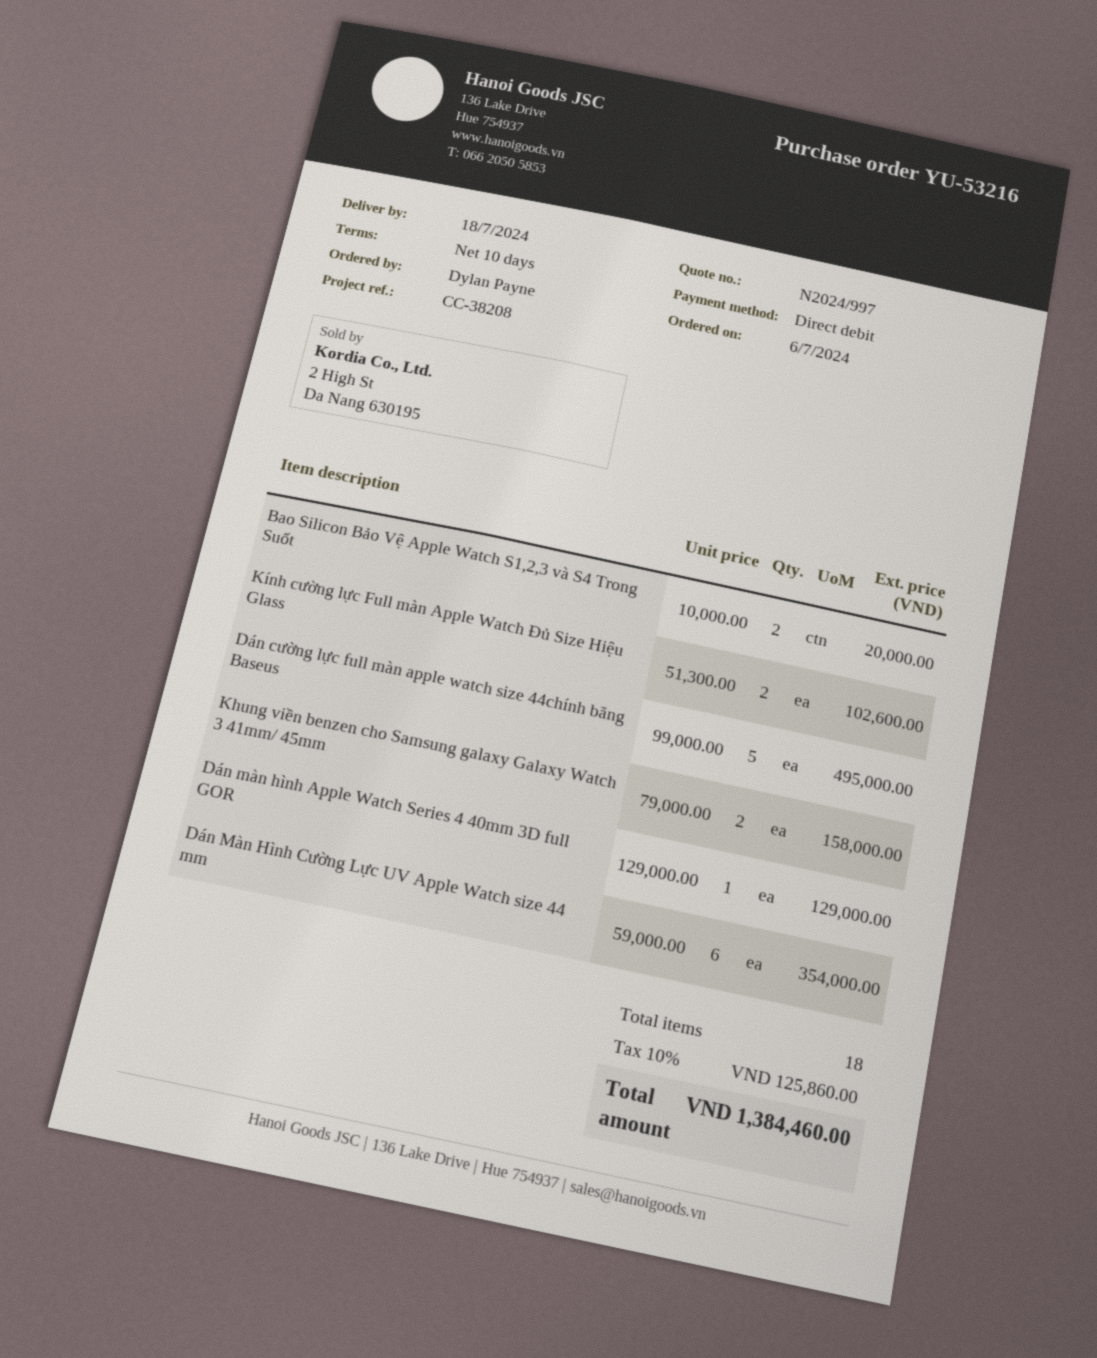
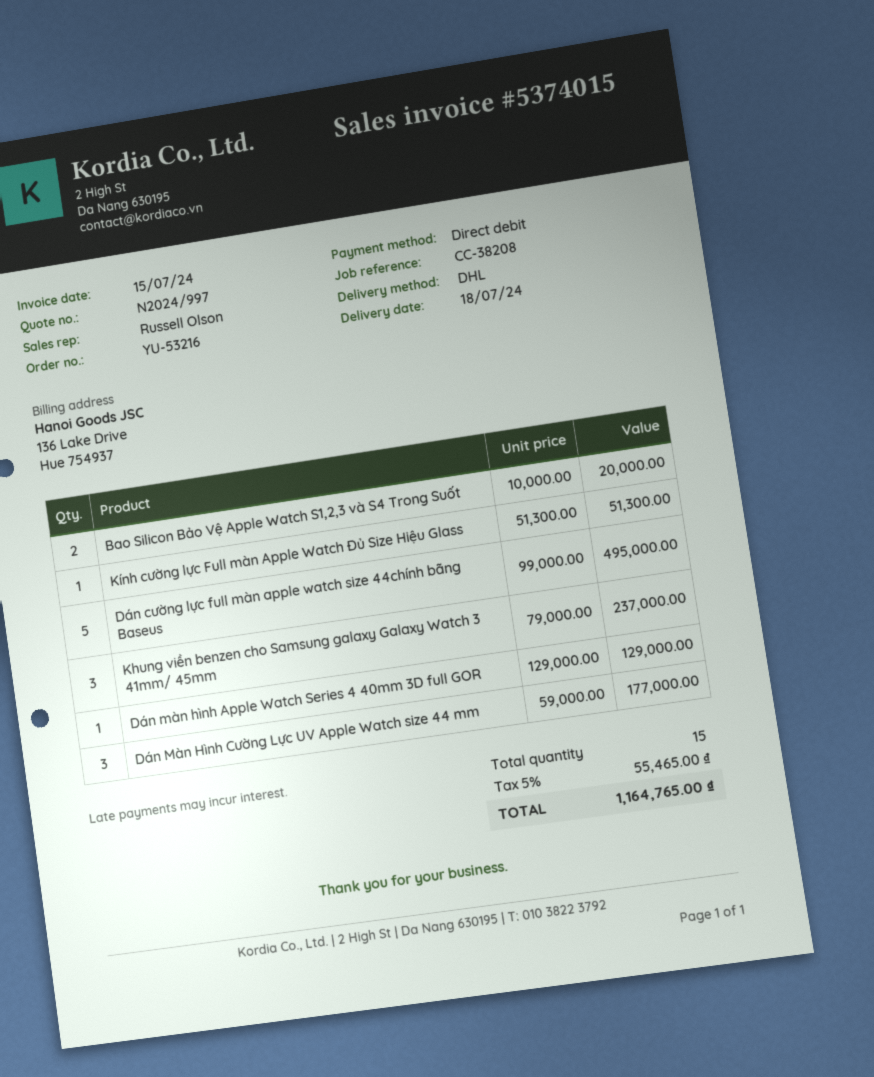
Kính cường lực Full màn Apple Watch Đủ Size Hiệu Glass: 2 x 51300.00 = 102600.00 -> 1 x 51300.00 = 51300.00
Khung viền benzen cho Samsung galaxy Galaxy Watch 3 41mm/ 45mm: 2 x 79000.00 = 158000.00 -> 3 x 79000.00 = 237000.00
Dán Màn Hình Cường Lực UV Apple Watch size 44 mm: 6 x 59000.00 = 354000.00 -> 3 x 59000.00 = 177000.00
total quantity: 18 -> 15
tax: 10% = 125860.00 -> 5% = 55465.00
total: 1384460.00 -> 1164765.00

